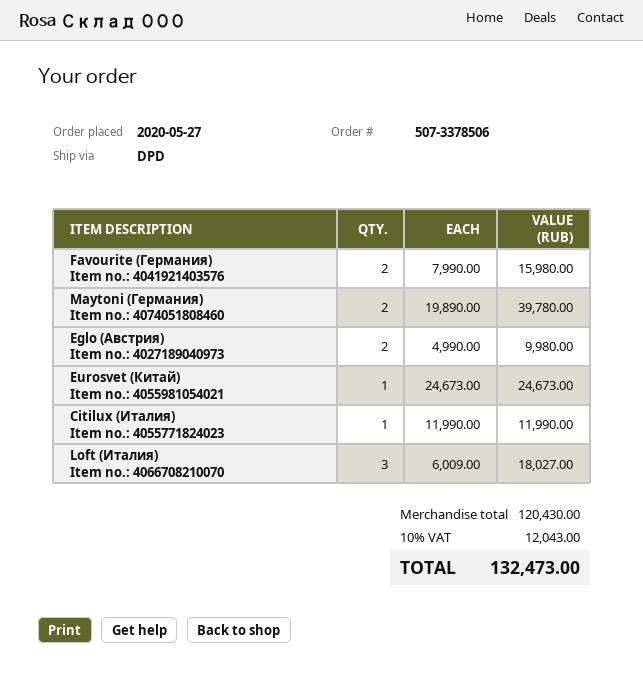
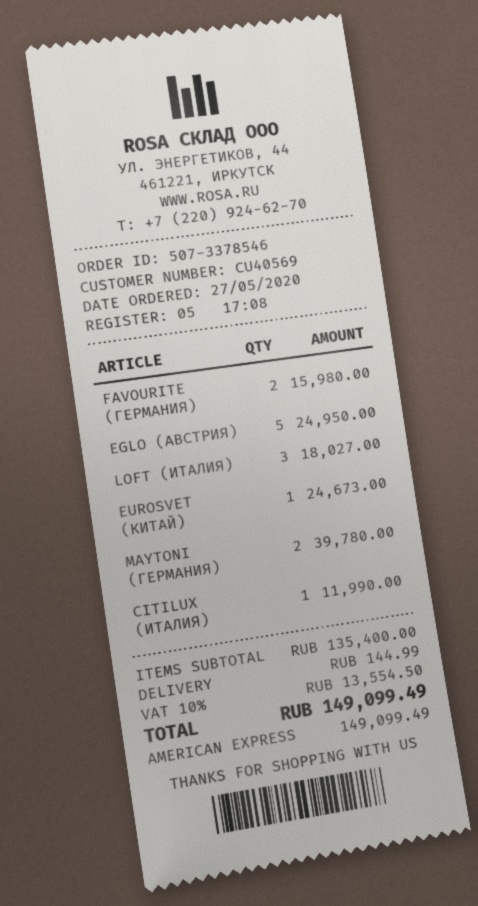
order number: 507-3378506 -> 507-3378546
Eglo (Австрия): 2 for 9980.00 -> 5 for 24950.00
subtotal: 120430.00 -> 135400.00
shipping: none -> 144.99
tax: 10% = 12043.00 -> 10% = 13554.50
total: 132473.00 -> 149099.49

